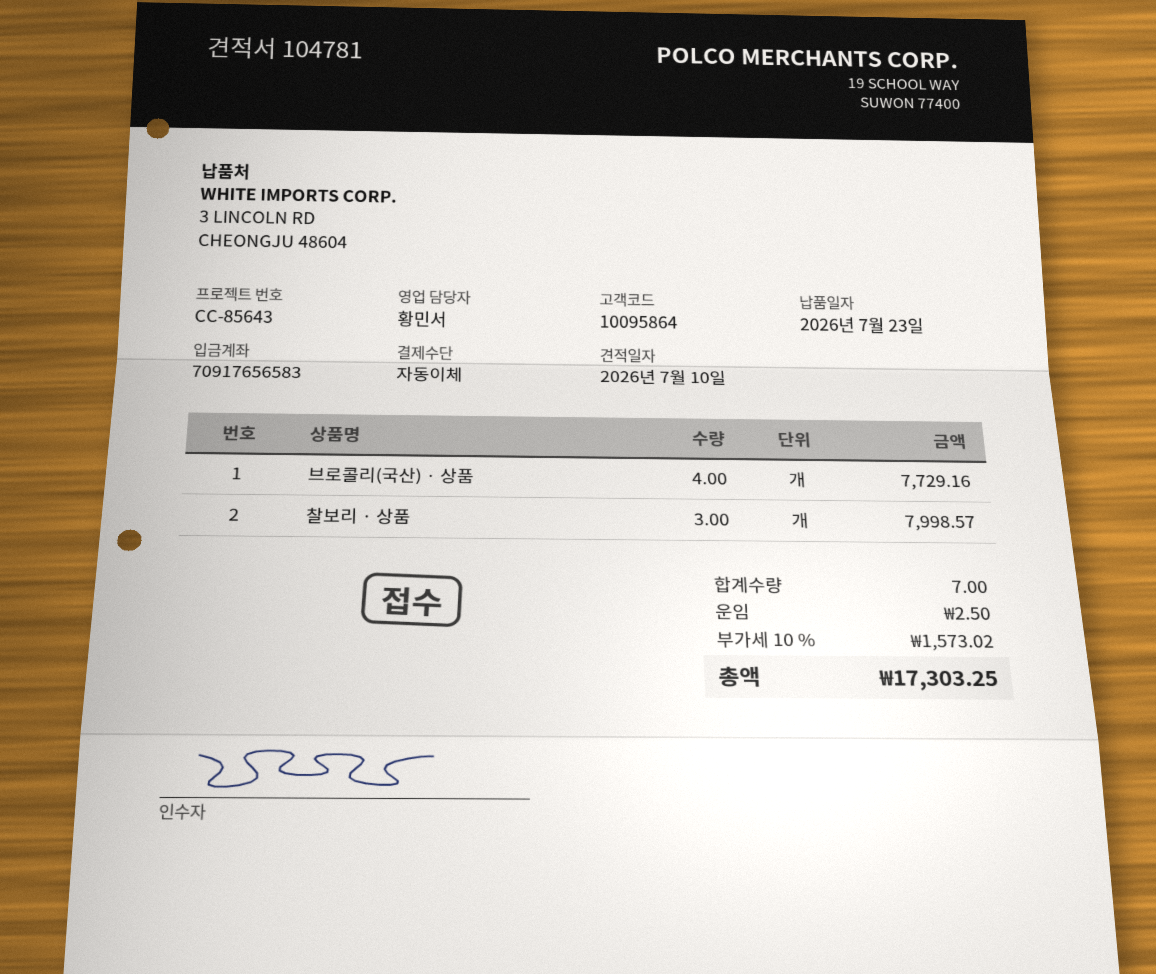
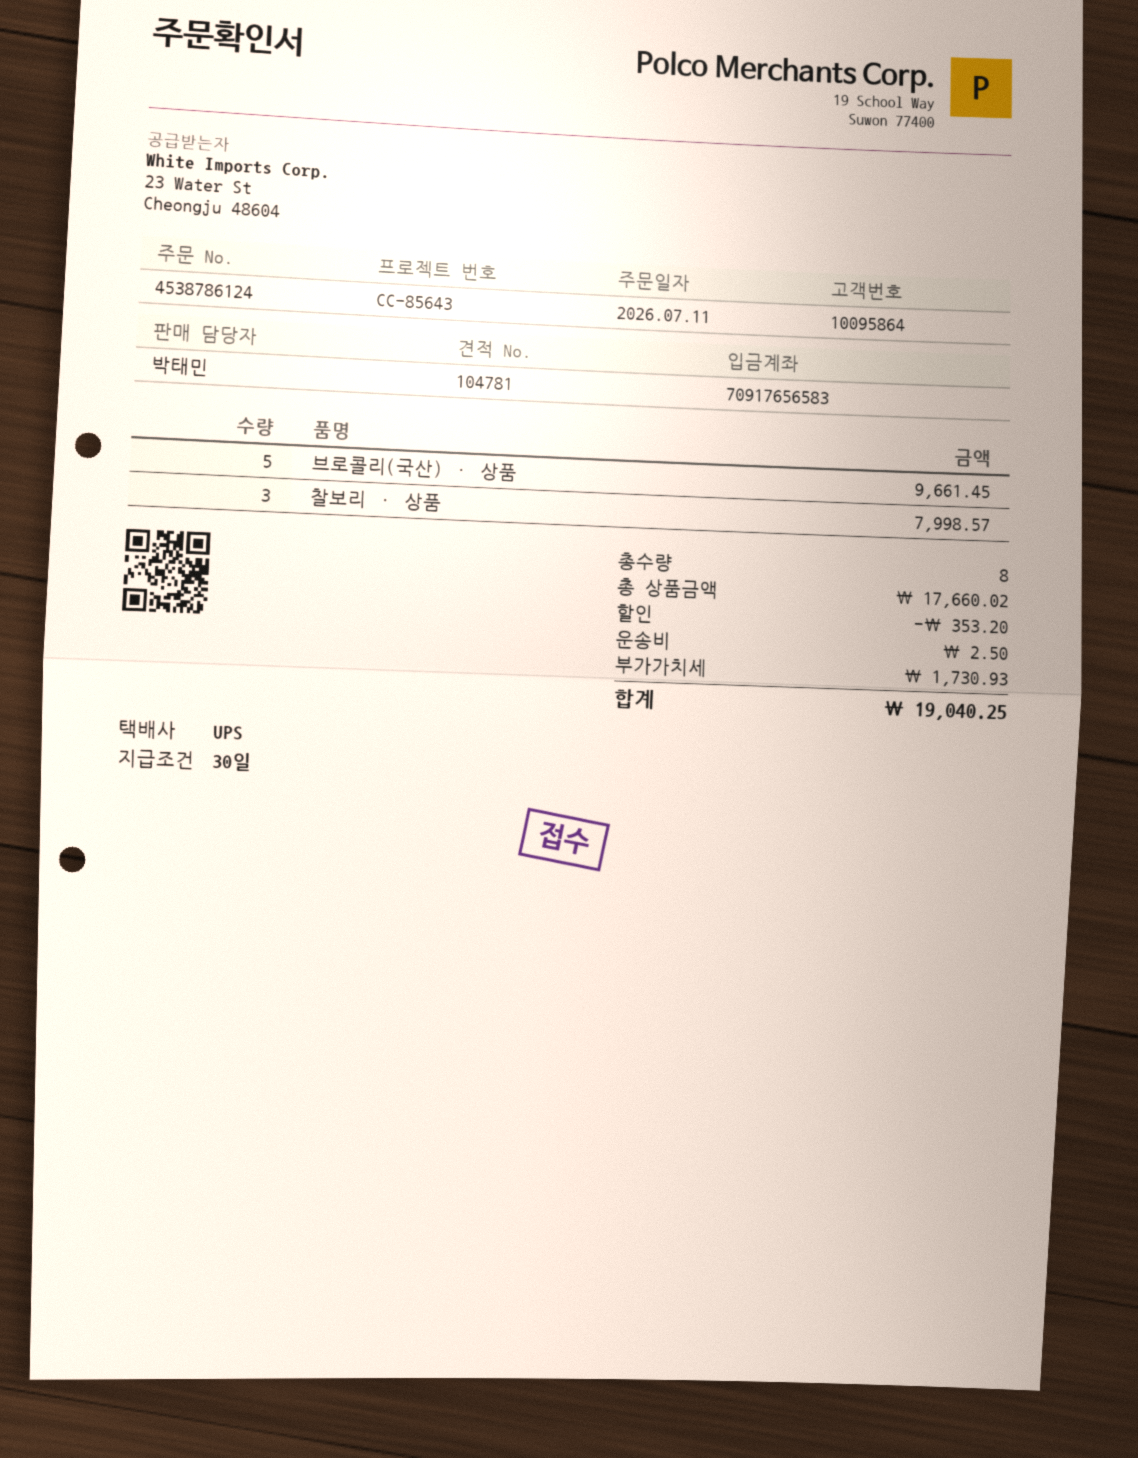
sales rep: 황민서 -> 박태민
브로콜리(국산) · 상품: 4 for 7729.16 -> 5 for 9661.45
total quantity: 7 -> 8
discount: none -> 353.20
tax: 1573.02 -> 1730.93
total: 17303.25 -> 19040.25

